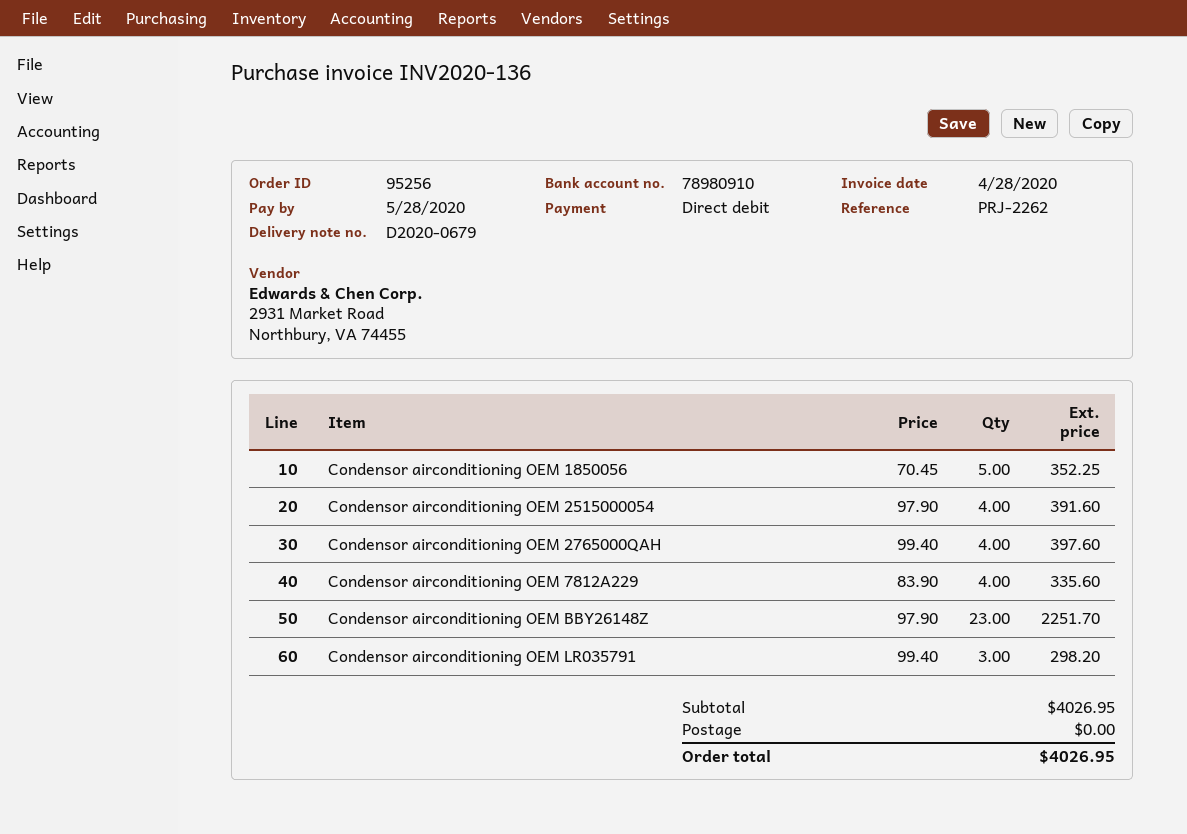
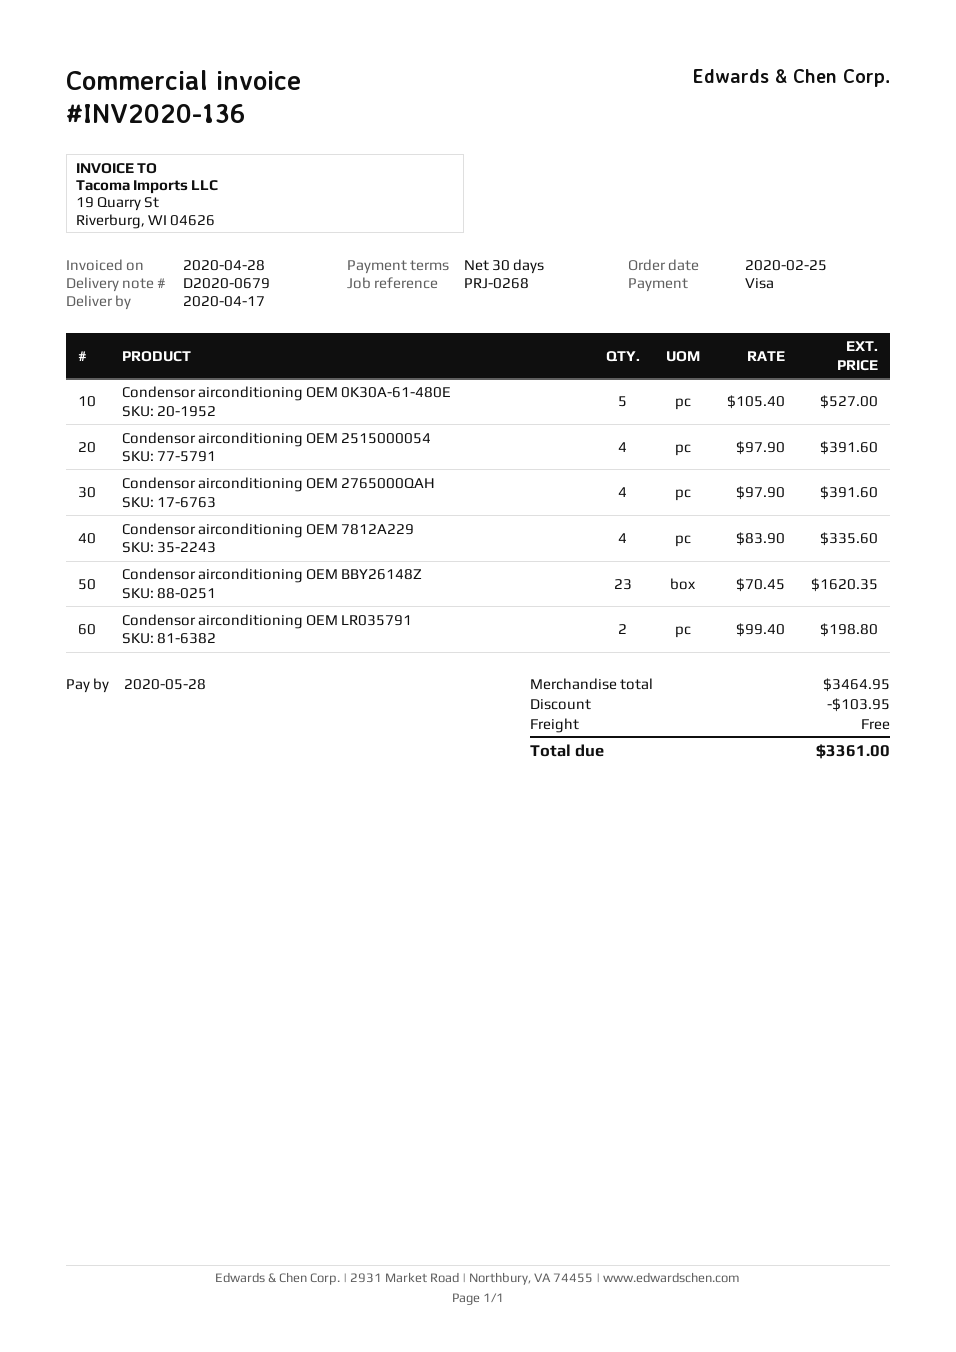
reference: PRJ-2262 -> PRJ-0268
payment method: direct debit -> Visa
Condensor airconditioning OEM 1850056: 5 x 70.45 = 352.25 -> none
Condensor airconditioning OEM 2765000QAH: 4 x 99.40 = 397.60 -> 4 x 97.90 = 391.60
Condensor airconditioning OEM BBY26148Z: 23 x 97.90 = 2251.70 -> 23 x 70.45 = 1620.35
Condensor airconditioning OEM LR035791: 3 x 99.40 = 298.20 -> 2 x 99.40 = 198.80
Condensor airconditioning OEM 0K30A-61-480E: none -> 5 x 105.40 = 527.00
subtotal: 4026.95 -> 3464.95
discount: none -> 103.95
total: 4026.95 -> 3361.00

